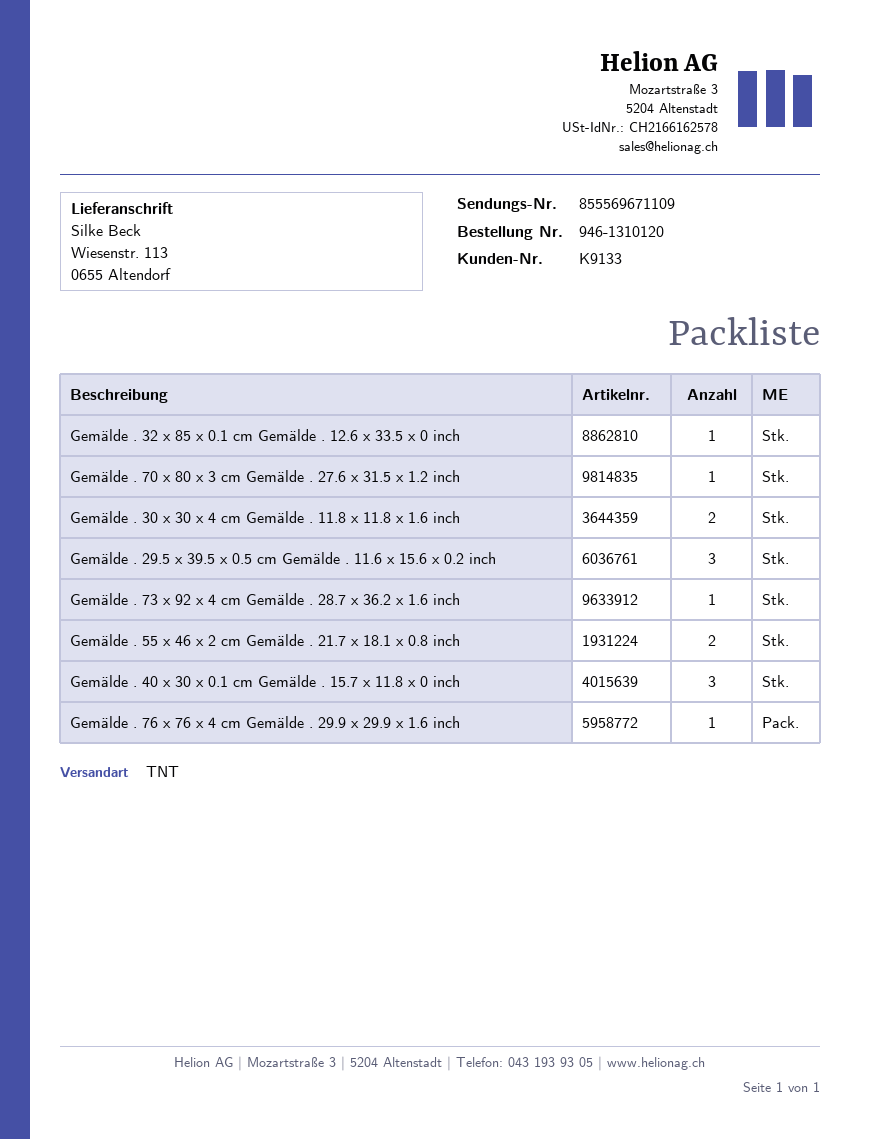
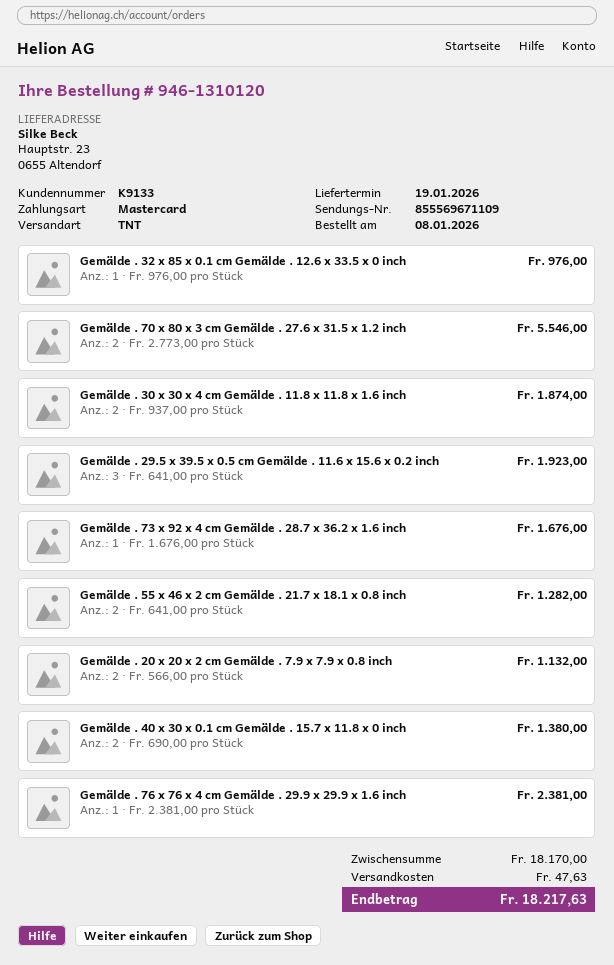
ship to: Wiesenstr. 113, 0655 Altendorf -> Hauptstr. 23, 0655 Altendorf
Gemälde . 70 x 80 x 3 cm Gemälde . 27.6 x 31.5 x 1.2 inch: 1 -> 2
Gemälde . 40 x 30 x 0.1 cm Gemälde . 15.7 x 11.8 x 0 inch: 3 -> 2
Gemälde . 20 x 20 x 2 cm Gemälde . 7.9 x 7.9 x 0.8 inch: none -> 2

